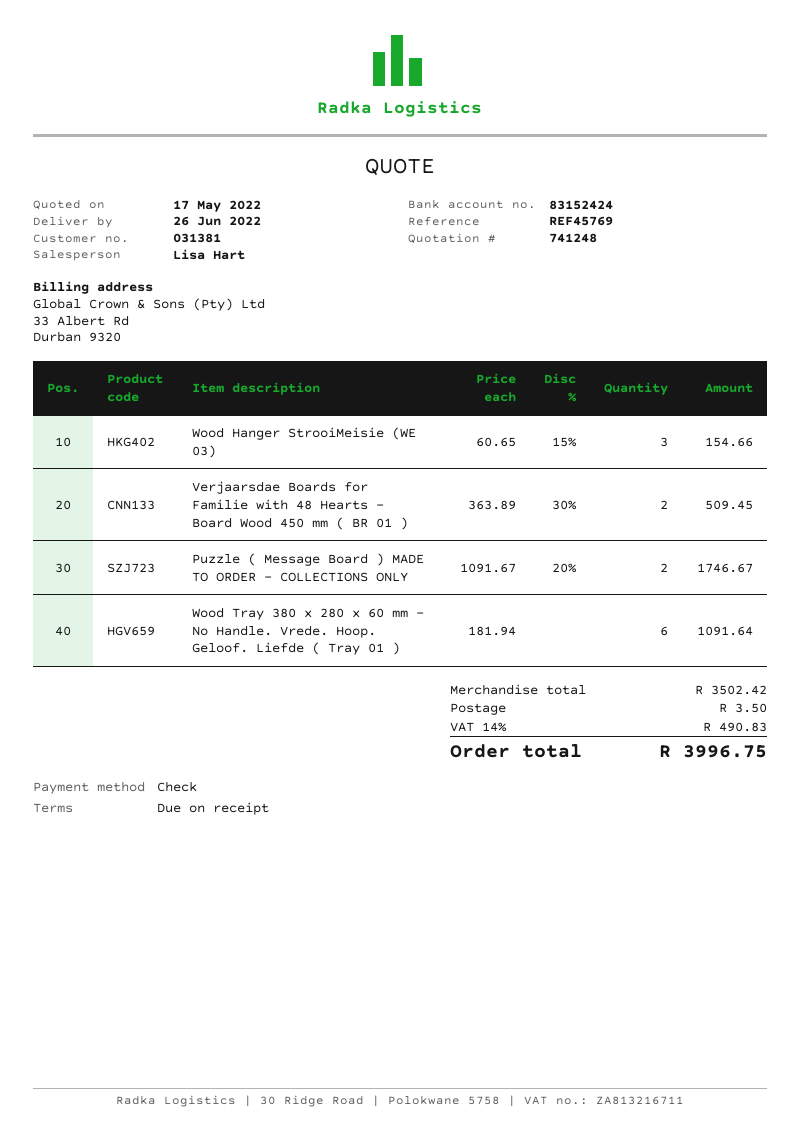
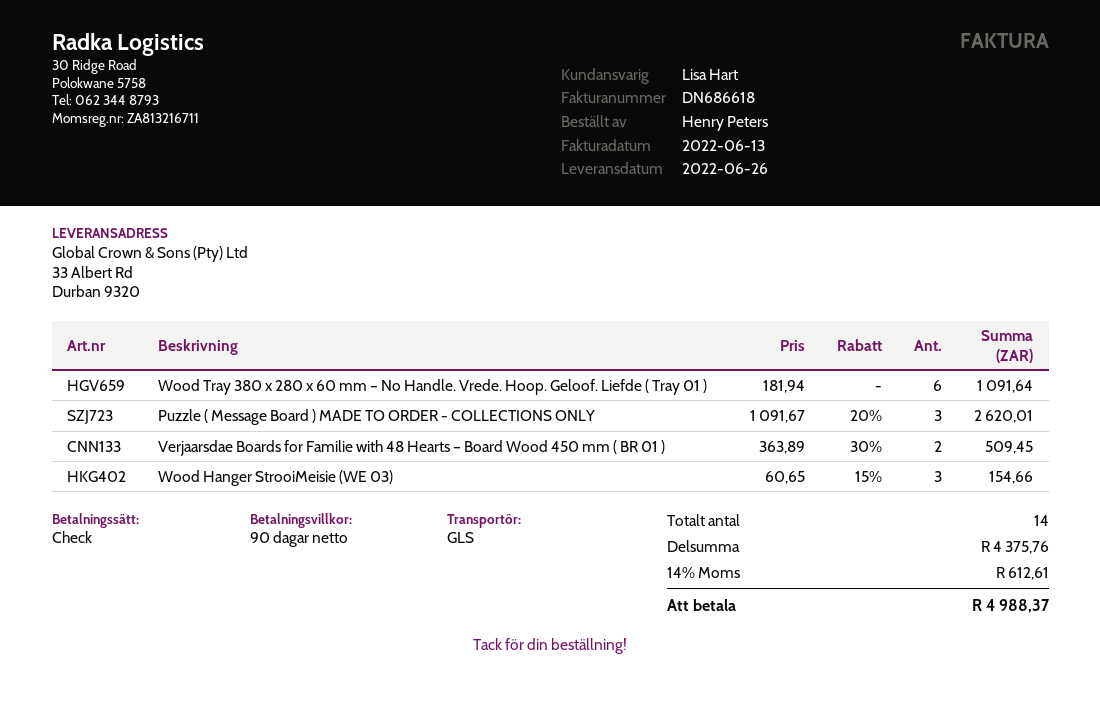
payment terms: on receipt -> 90 days
Puzzle ( Message Board ) MADE TO ORDER - COLLECTIONS ONLY: 2 x 1091.67 - 20% = 1746.67 -> 3 x 1091.67 - 20% = 2620.01
subtotal: 3502.42 -> 4375.76
shipping: 3.50 -> none
tax: 14% = 490.83 -> 14% = 612.61
total: 3996.75 -> 4988.37

